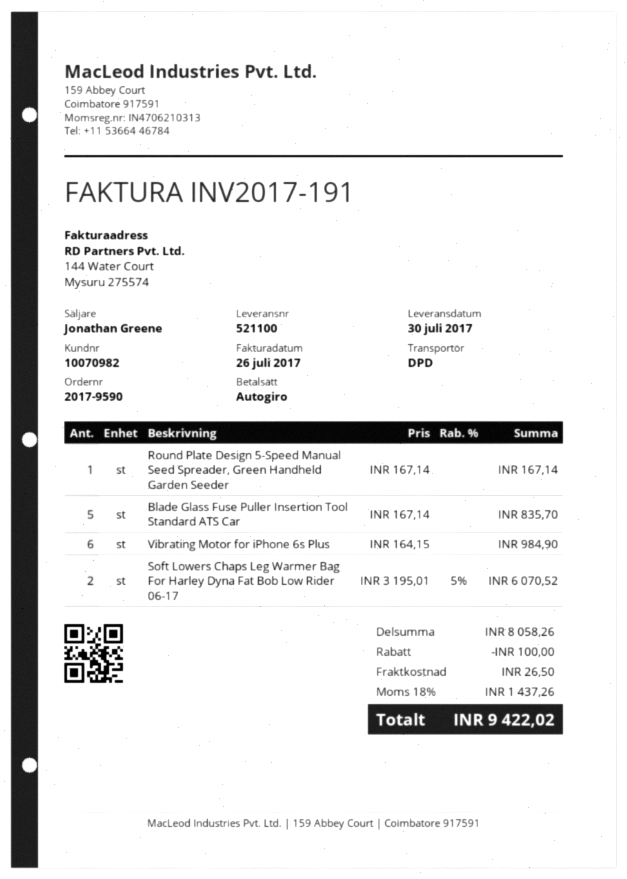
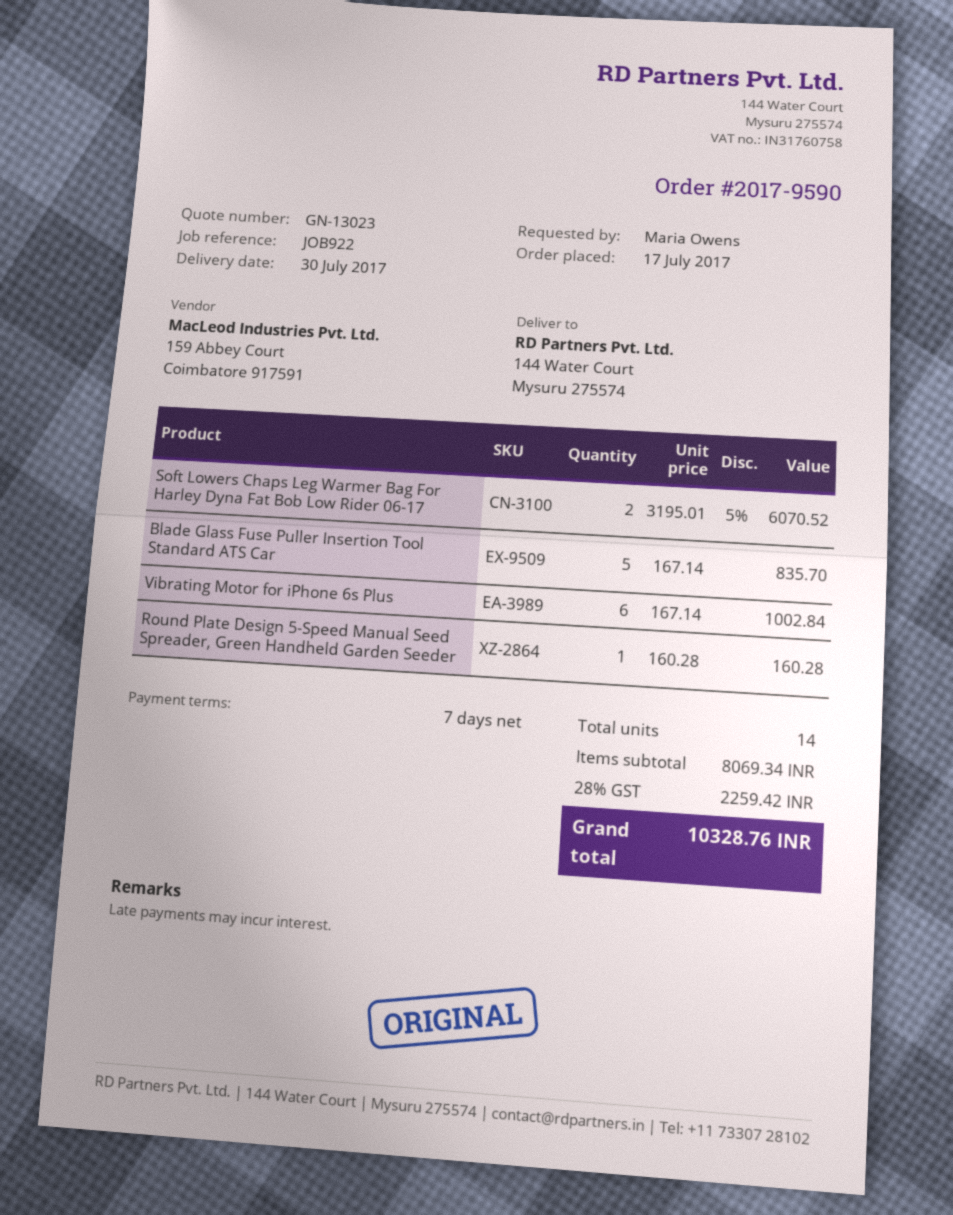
Round Plate Design 5-Speed Manual Seed Spreader, Green Handheld Garden Seeder: 1 x 167.14 = 167.14 -> 1 x 160.28 = 160.28
Vibrating Motor for iPhone 6s Plus: 6 x 164.15 = 984.90 -> 6 x 167.14 = 1002.84
subtotal: 8058.26 -> 8069.34
discount: 100.00 -> none
shipping: 26.50 -> none
tax: 18% = 1437.26 -> 28% = 2259.42
total: 9422.02 -> 10328.76

